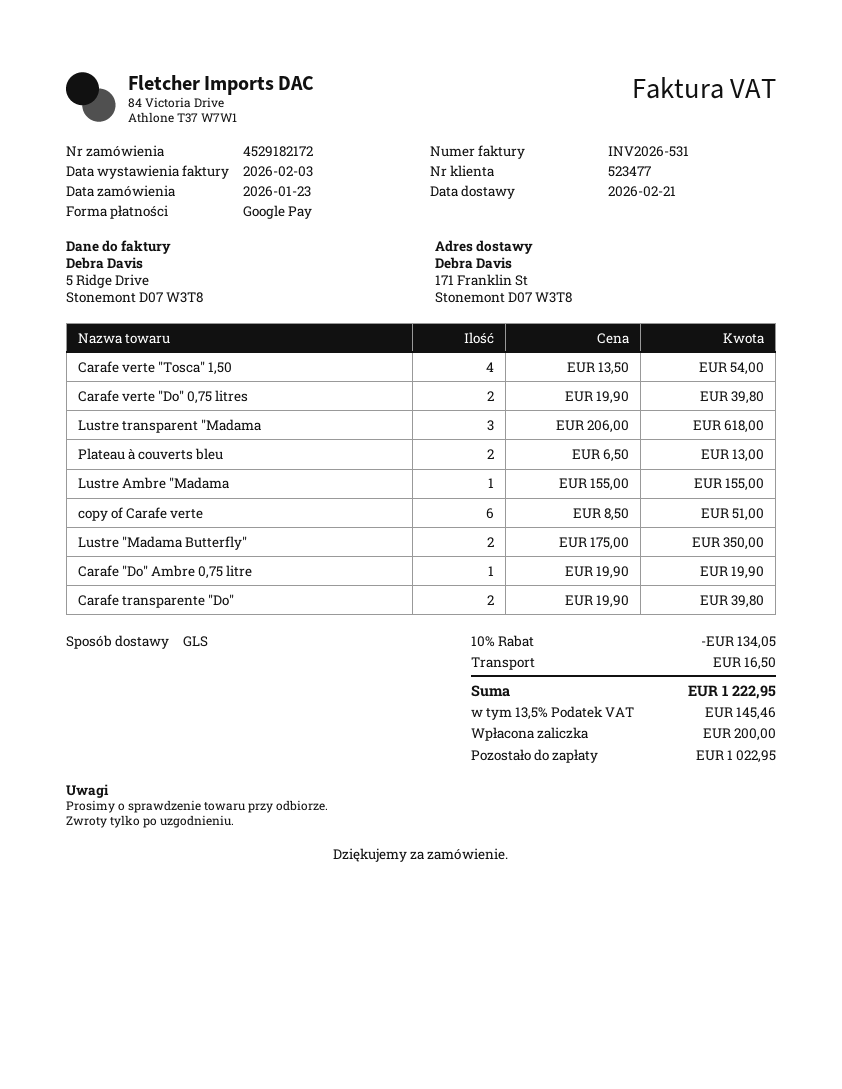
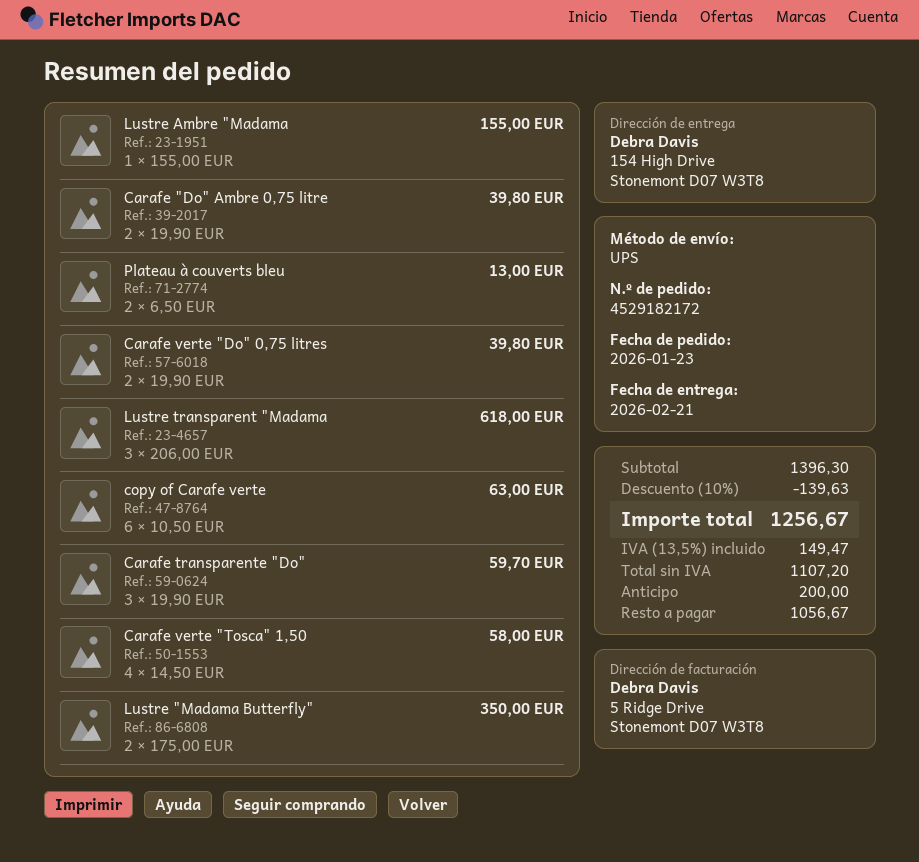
shipping method: GLS -> UPS
ship to: 171 Franklin St, Stonemont D07 W3T8 -> 154 High Drive, Stonemont D07 W3T8
Carafe verte "Tosca" 1,50: 4 x 13.50 = 54.00 -> 4 x 14.50 = 58.00
copy of Carafe verte: 6 x 8.50 = 51.00 -> 6 x 10.50 = 63.00
Carafe "Do" Ambre 0,75 litre: 1 x 19.90 = 19.90 -> 2 x 19.90 = 39.80
Carafe transparente "Do": 2 x 19.90 = 39.80 -> 3 x 19.90 = 59.70
discount: 10% = 134.05 -> 10% = 139.63
shipping: 16.50 -> none
tax: 13.5% = 145.46 -> 13.5% = 149.47
total: 1222.95 -> 1256.67
balance: 1022.95 -> 1056.67

